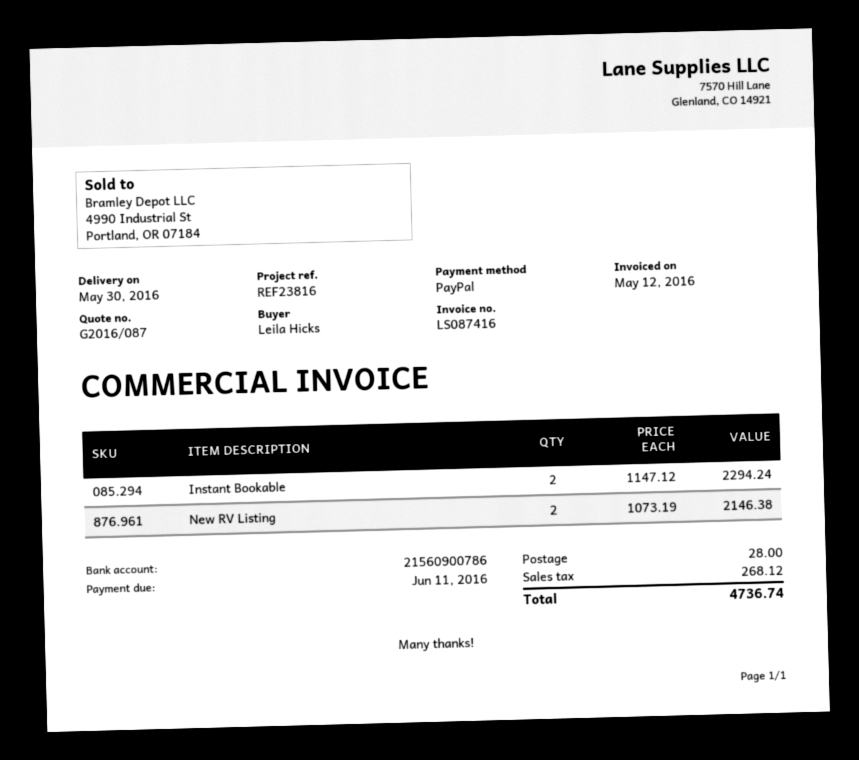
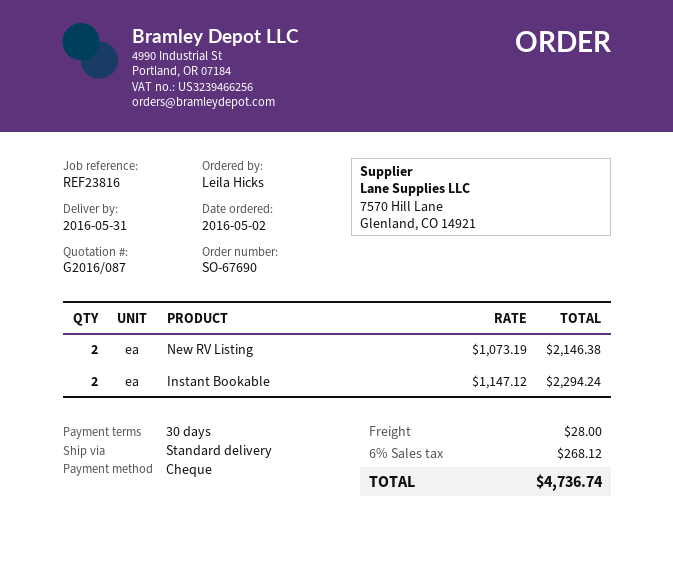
delivery date: 2016-05-30 -> 2016-05-31
payment method: PayPal -> cheque

